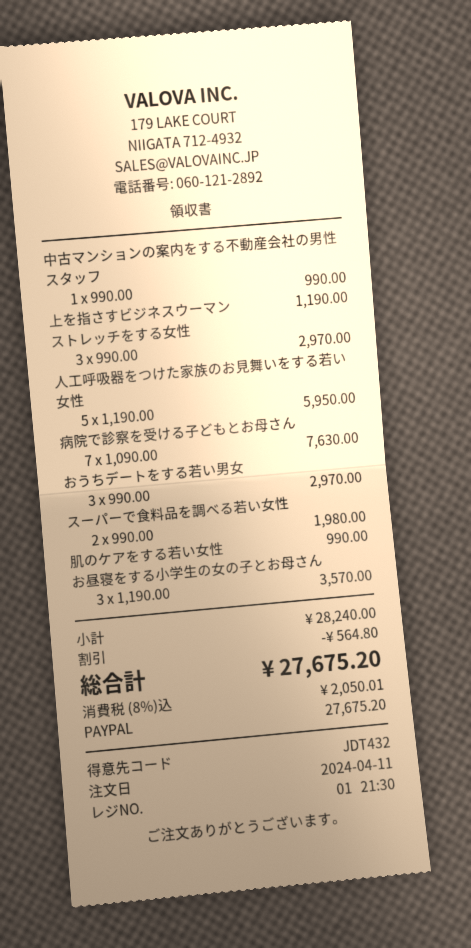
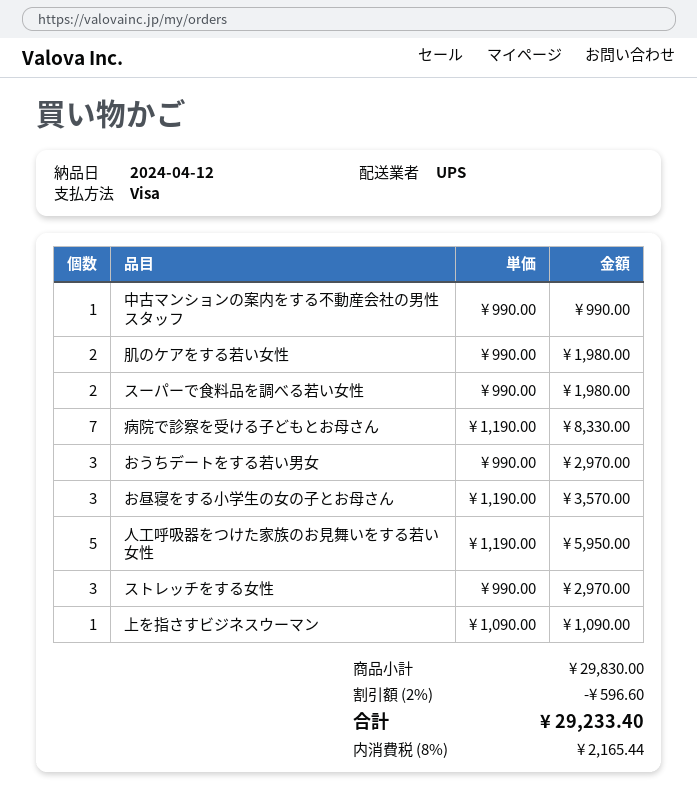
payment method: PayPal -> Visa
上を指さすビジネスウーマン: 1 x 1190.00 = 1190.00 -> 1 x 1090.00 = 1090.00
病院で診察を受ける子どもとお母さん: 7 x 1090.00 = 7630.00 -> 7 x 1190.00 = 8330.00
肌のケアをする若い女性: 1 x 990.00 = 990.00 -> 2 x 990.00 = 1980.00
subtotal: 28240.00 -> 29830.00
discount: 564.80 -> 596.60
tax: 8% = 2050.01 -> 8% = 2165.44
total: 27675.20 -> 29233.40

